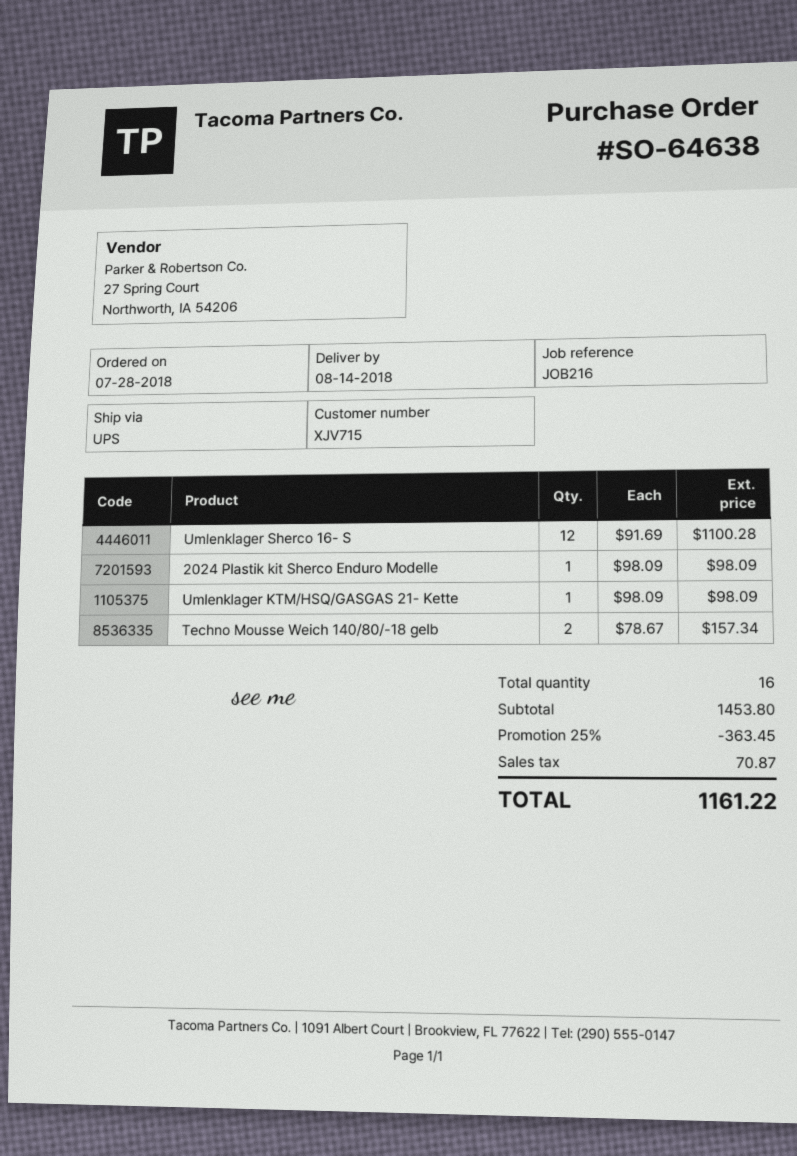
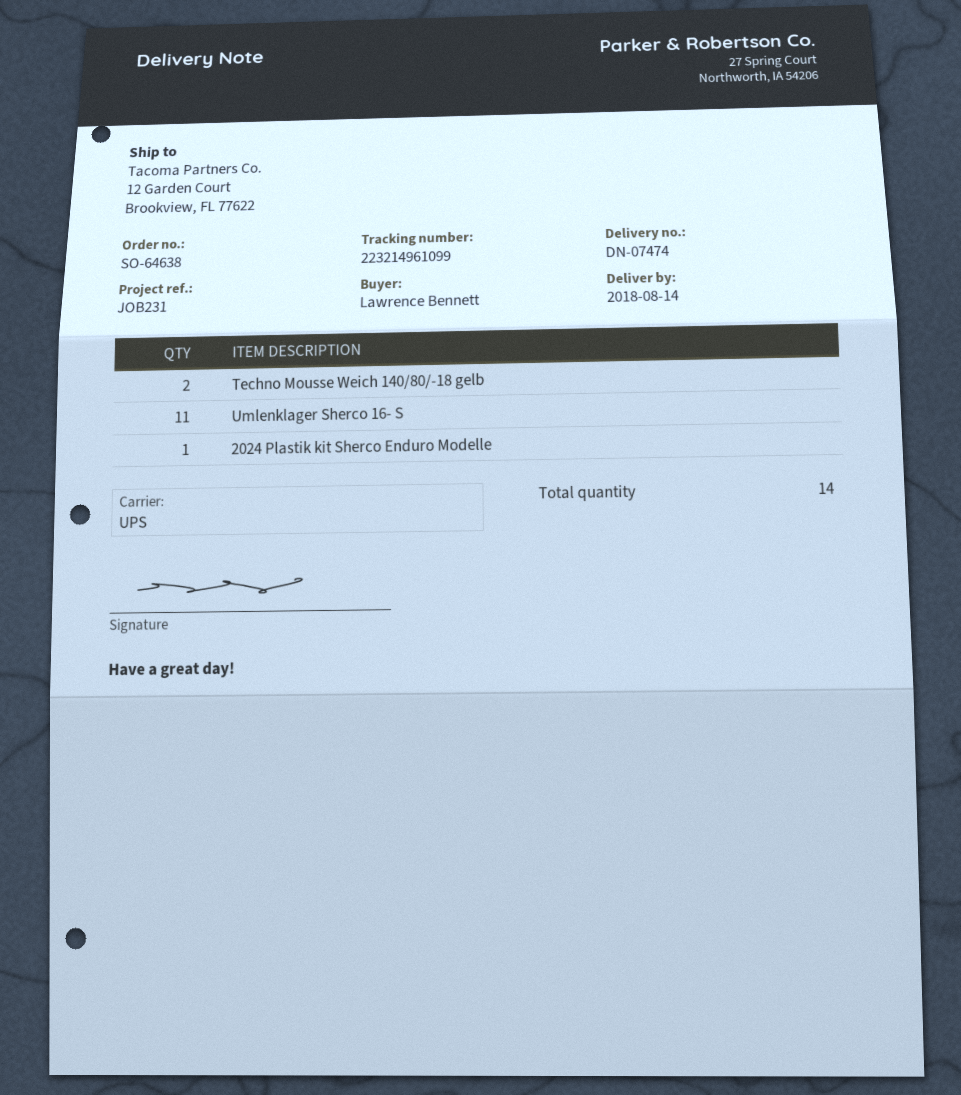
reference: JOB216 -> JOB231
Umlenklager Sherco 16- S: 12 -> 11
Umlenklager KTM/HSQ/GASGAS 21- Kette: 1 -> none
total quantity: 16 -> 14

